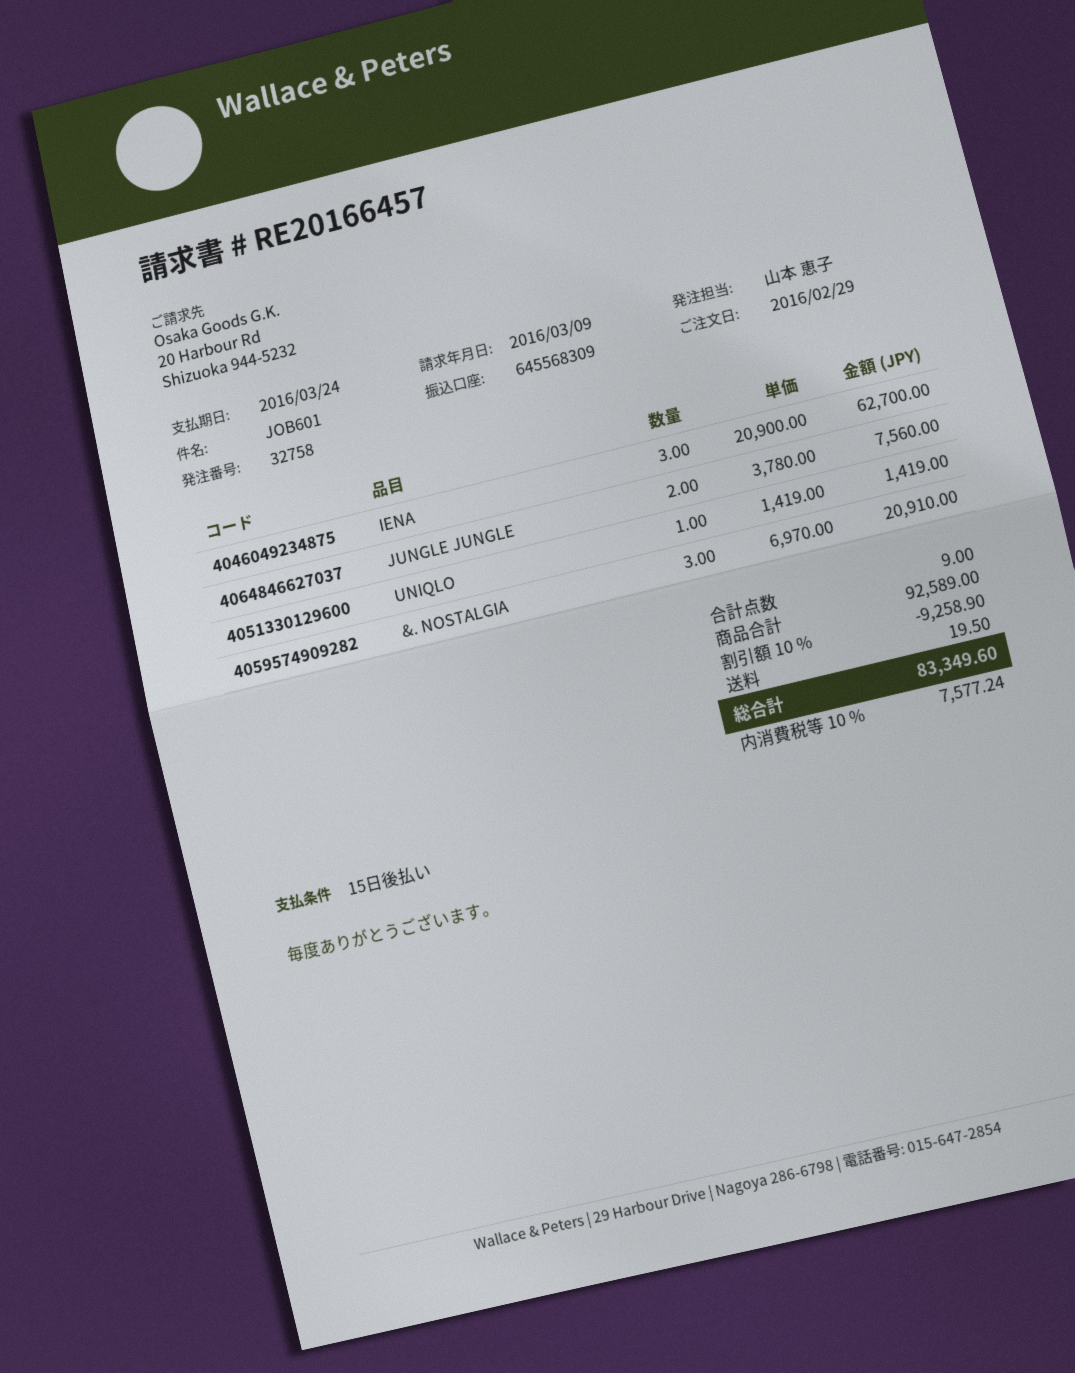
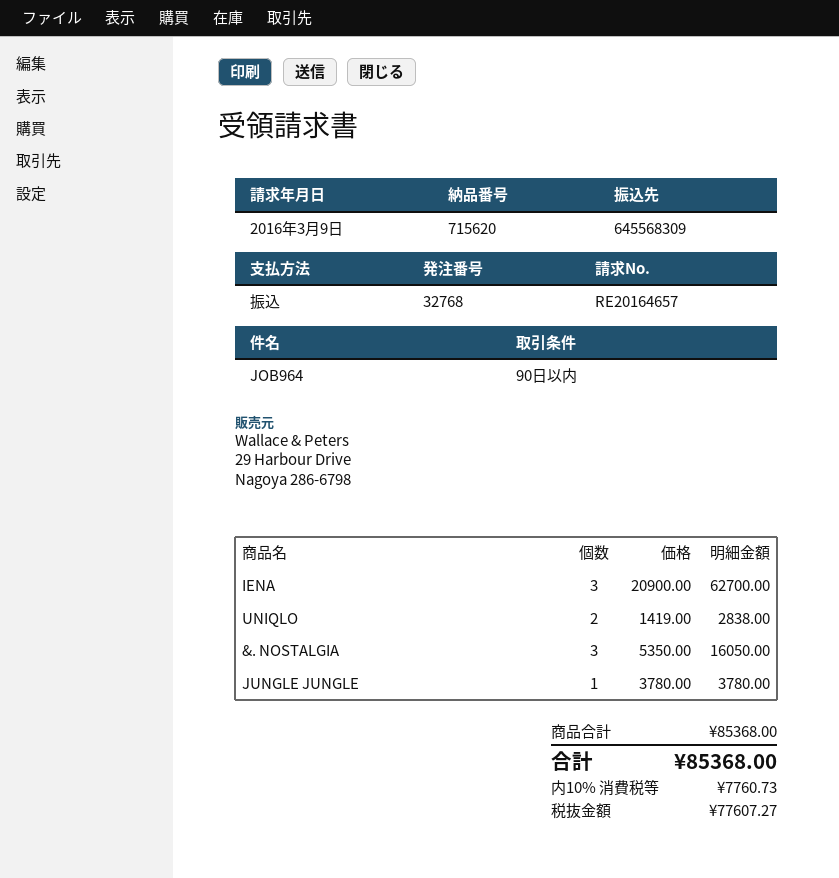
order number: 32758 -> 32768
invoice number: RE20166457 -> RE20164657
payment terms: 15 days -> 90 days
reference: JOB601 -> JOB964
JUNGLE JUNGLE: 2 x 3780.00 = 7560.00 -> 1 x 3780.00 = 3780.00
UNIQLO: 1 x 1419.00 = 1419.00 -> 2 x 1419.00 = 2838.00
&. NOSTALGIA: 3 x 6970.00 = 20910.00 -> 3 x 5350.00 = 16050.00
subtotal: 92589.00 -> 85368.00
discount: 10% = 9258.90 -> none
shipping: 19.50 -> none
tax: 10% = 7577.24 -> 10% = 7760.73
total: 83349.60 -> 85368.00

